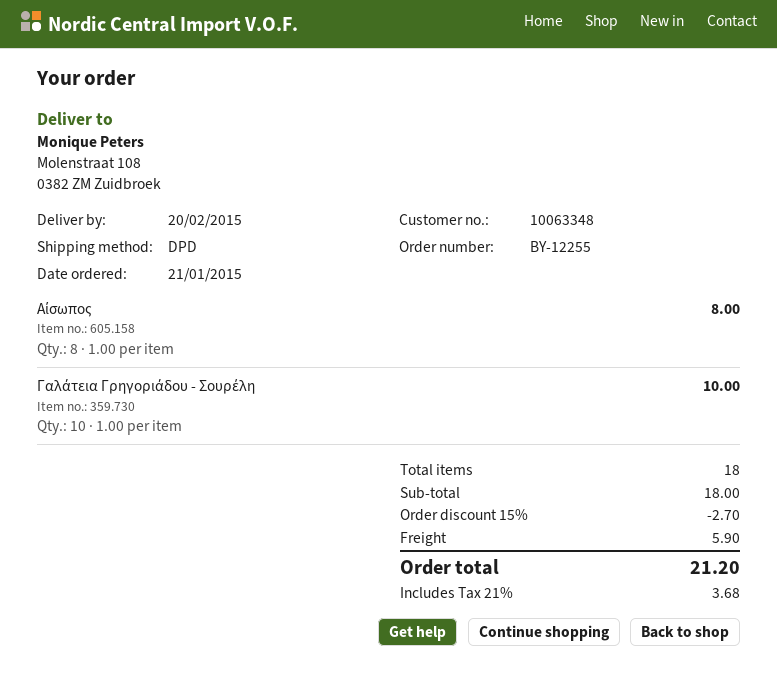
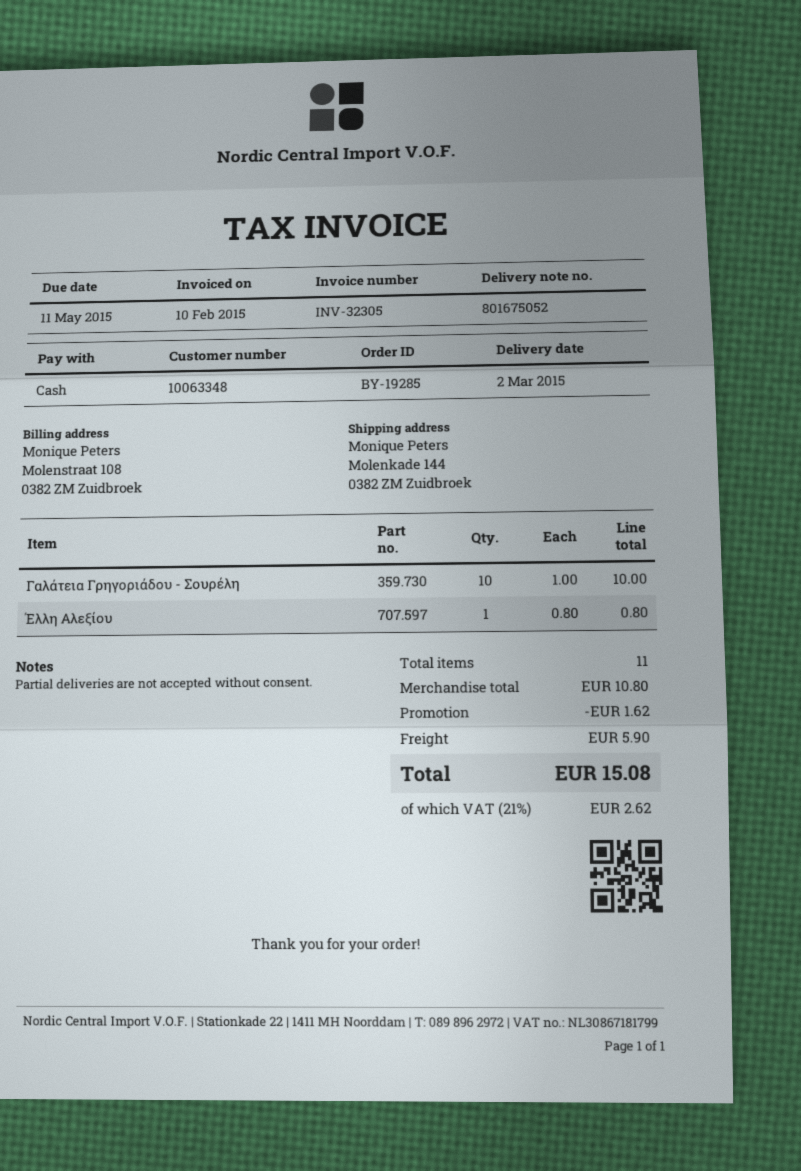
order number: BY-12255 -> BY-19285
delivery date: 2015-02-20 -> 2015-03-02
ship to: Molenstraat 108, 0382 ZM Zuidbroek -> Molenkade 144, 0382 ZM Zuidbroek
Αίσωπος: 8 x 1.00 = 8.00 -> none
Έλλη Αλεξίου: none -> 1 x 0.80 = 0.80
total quantity: 18 -> 11
subtotal: 18.00 -> 10.80
discount: 2.70 -> 1.62
tax: 21% = 3.68 -> 21% = 2.62
total: 21.20 -> 15.08

